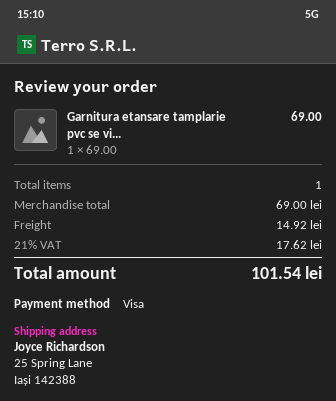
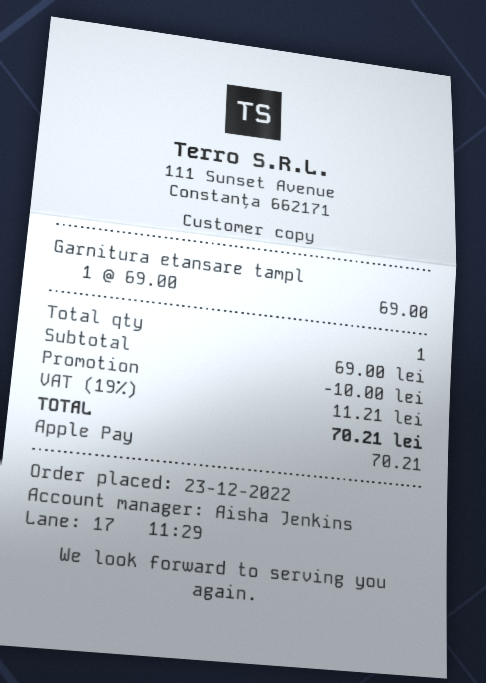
payment method: Visa -> Apple Pay
discount: none -> 10.00
shipping: 14.92 -> none
tax: 21% = 17.62 -> 19% = 11.21
total: 101.54 -> 70.21

